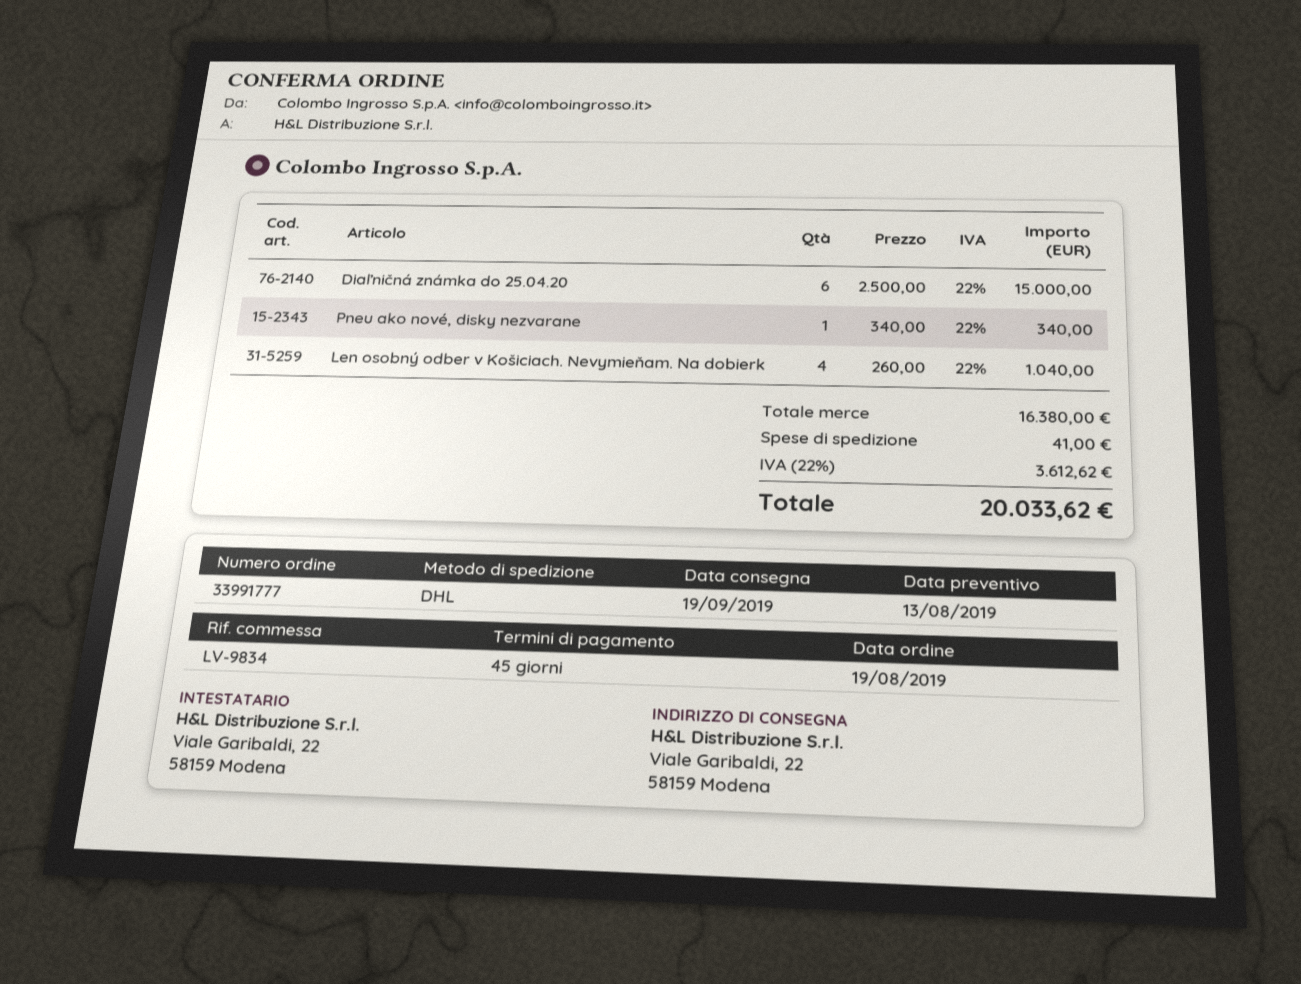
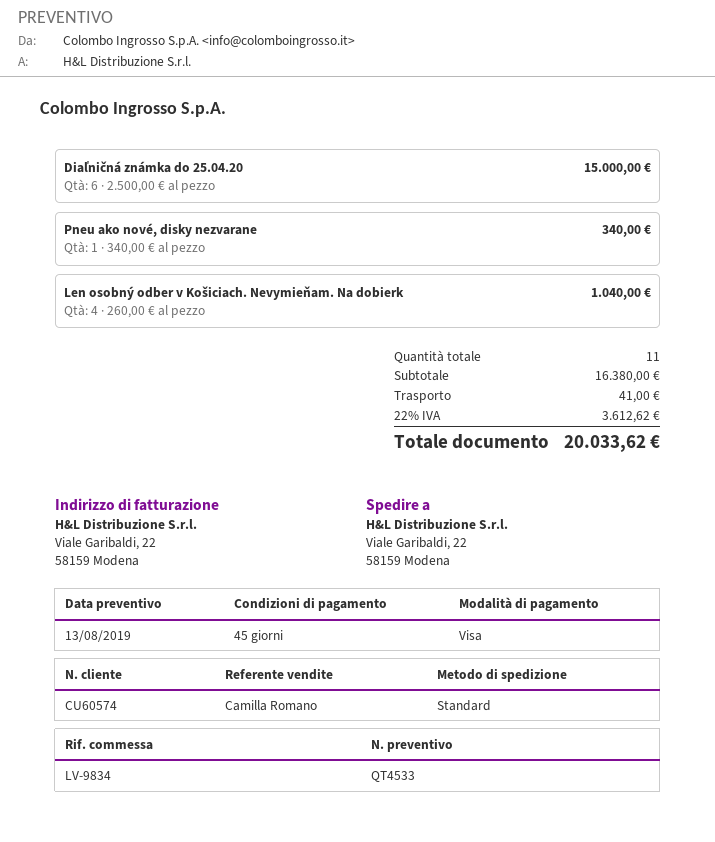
shipping method: DHL -> standard

